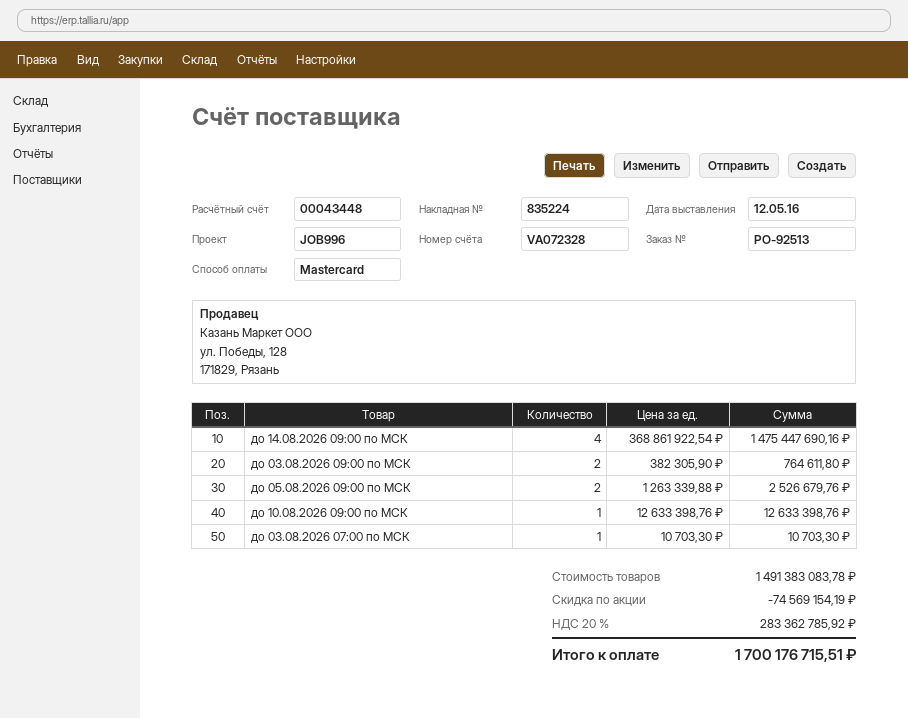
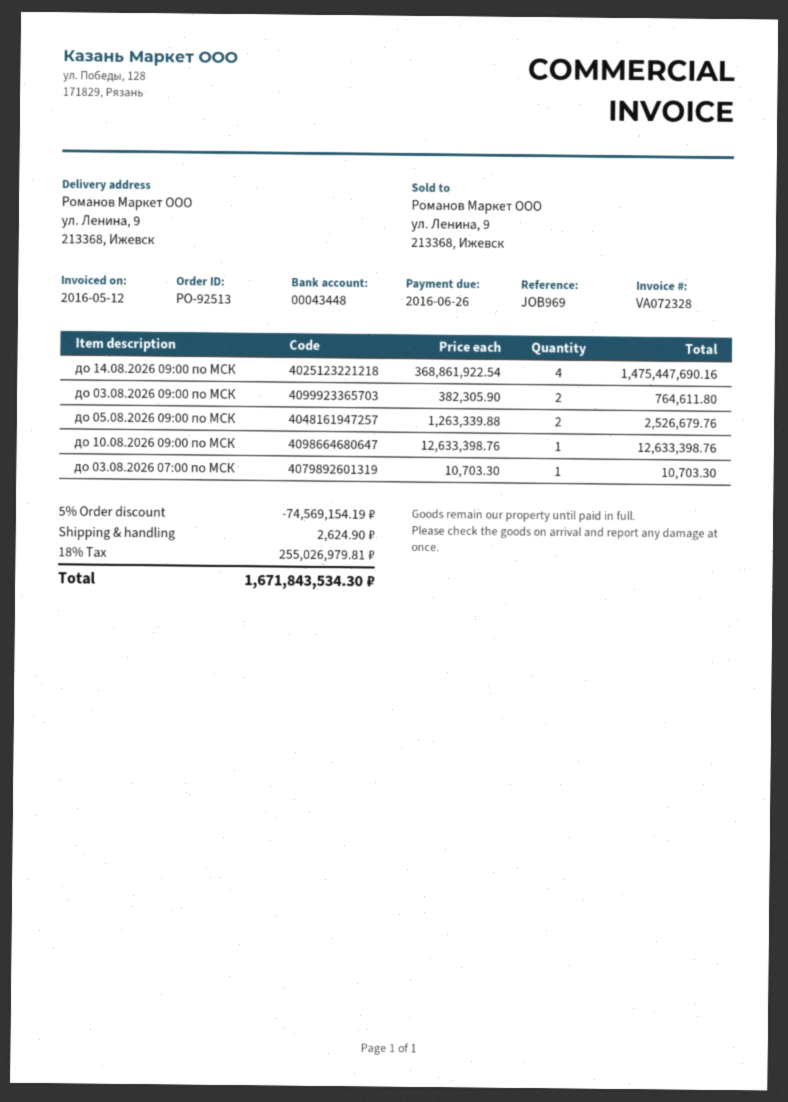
reference: JOB996 -> JOB969
shipping: none -> 2624.90
tax: 20% = 283362785.92 -> 18% = 255026979.81
total: 1700176715.51 -> 1671843534.30

